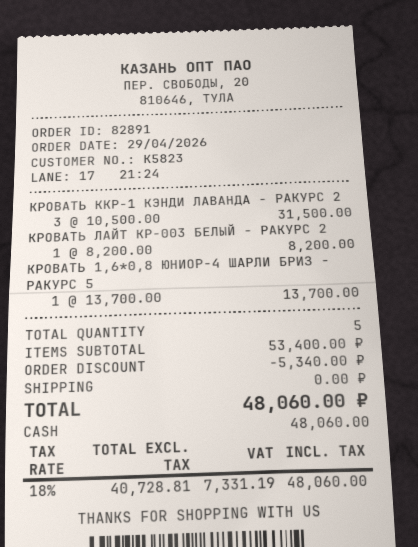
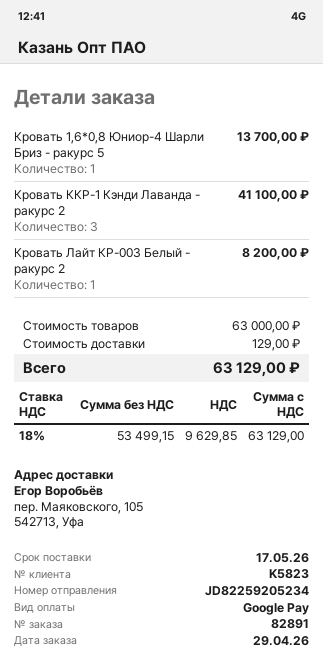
payment method: cash -> Google Pay
КРОВАТЬ ККР-1 КЭНДИ ЛАВАНДА - РАКУРС 2: 3 for 31500.00 -> 3 for 41100.00
subtotal: 53400.00 -> 63000.00
discount: 5340.00 -> none
shipping: 0.00 -> 129.00
net: 40728.81 -> 53499.15
tax: 18% = 7331.19 -> 18% = 9629.85
total: 48060.00 -> 63129.00

